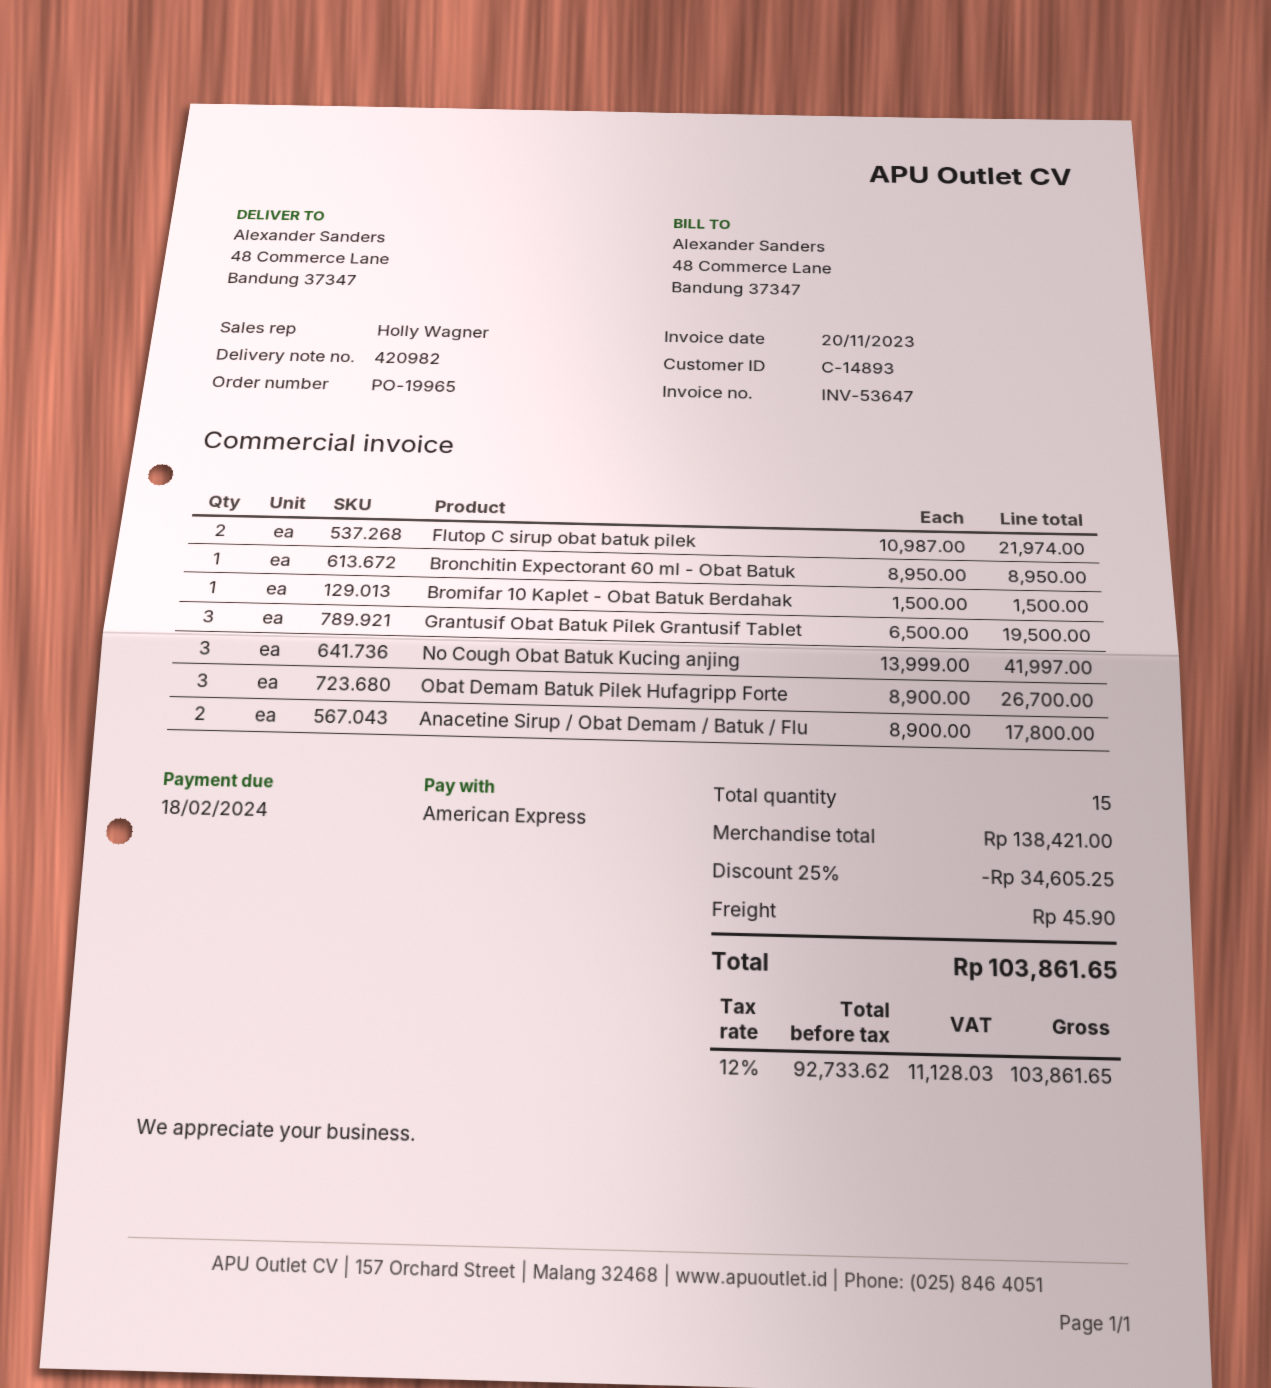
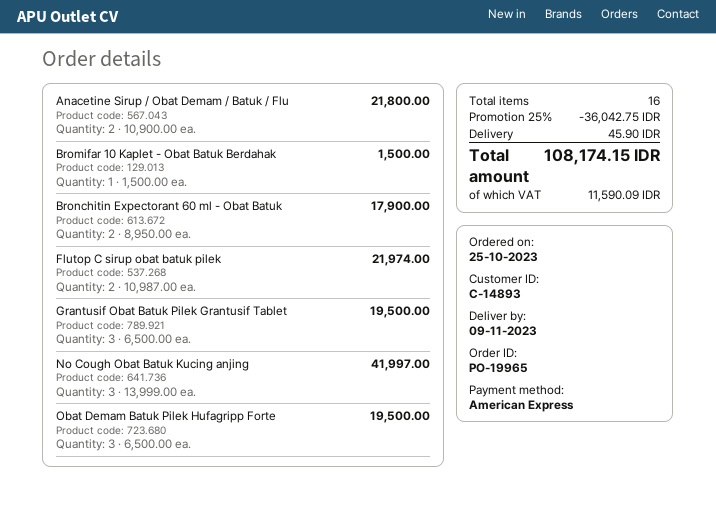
Bronchitin Expectorant 60 ml - Obat Batuk: 1 x 8950.00 = 8950.00 -> 2 x 8950.00 = 17900.00
Obat Demam Batuk Pilek Hufagripp Forte: 3 x 8900.00 = 26700.00 -> 3 x 6500.00 = 19500.00
Anacetine Sirup / Obat Demam / Batuk / Flu: 2 x 8900.00 = 17800.00 -> 2 x 10900.00 = 21800.00
total quantity: 15 -> 16
discount: 25% = 34605.25 -> 25% = 36042.75
tax: 11128.03 -> 11590.09
total: 103861.65 -> 108174.15

